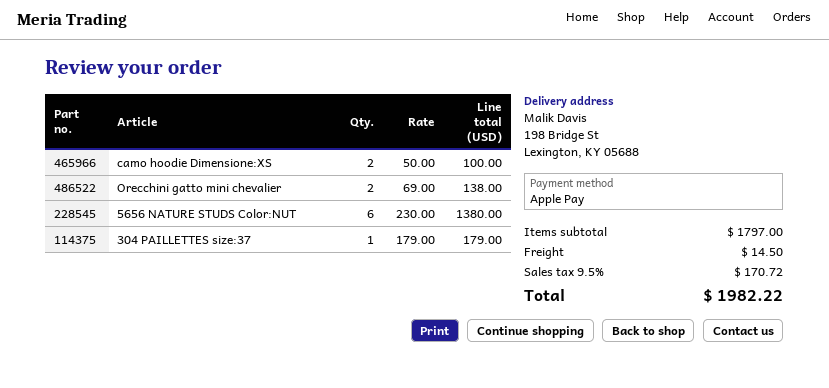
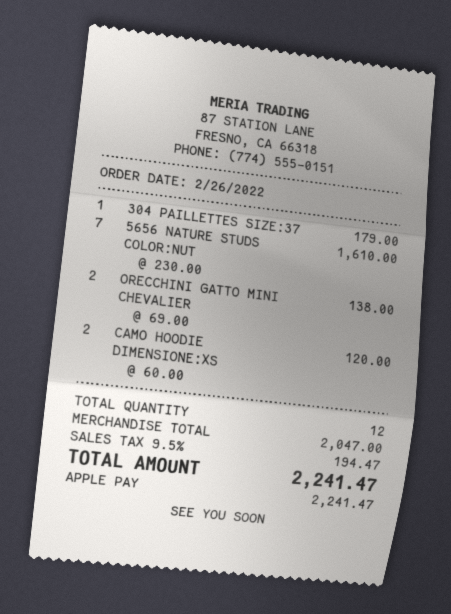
camo hoodie Dimensione:XS: 2 x 50.00 = 100.00 -> 2 x 60.00 = 120.00
5656 NATURE STUDS Color:NUT: 6 x 230.00 = 1380.00 -> 7 x 230.00 = 1610.00
subtotal: 1797.00 -> 2047.00
shipping: 14.50 -> none
tax: 9.5% = 170.72 -> 9.5% = 194.47
total: 1982.22 -> 2241.47

